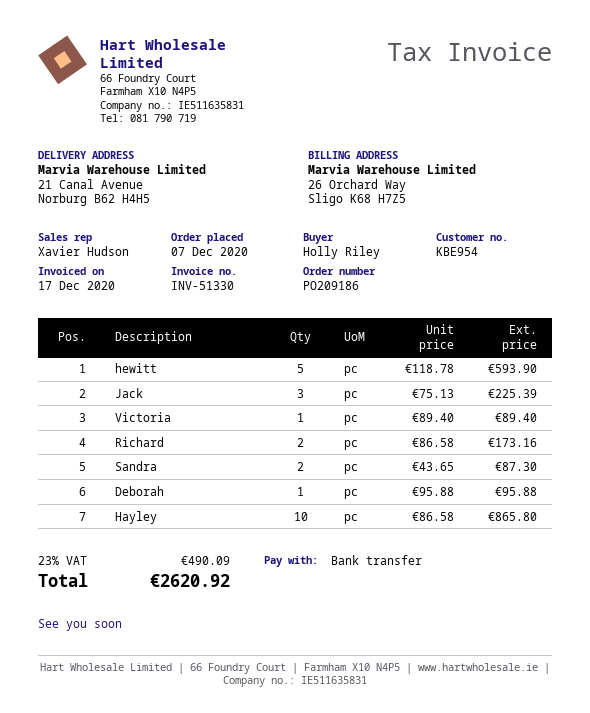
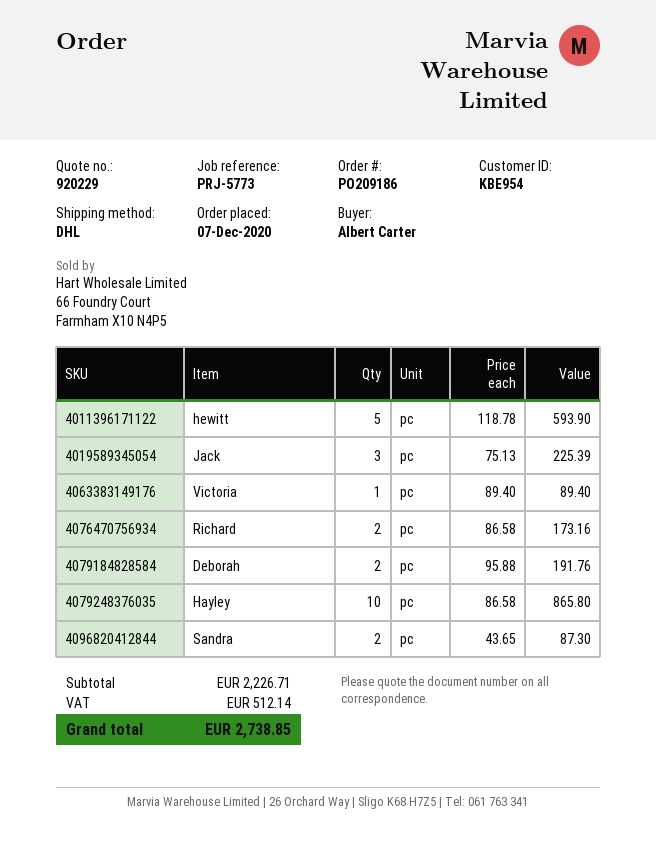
ordered by: Holly Riley -> Albert Carter
Deborah: 1 x 95.88 = 95.88 -> 2 x 95.88 = 191.76
tax: 490.09 -> 512.14
total: 2620.92 -> 2738.85

